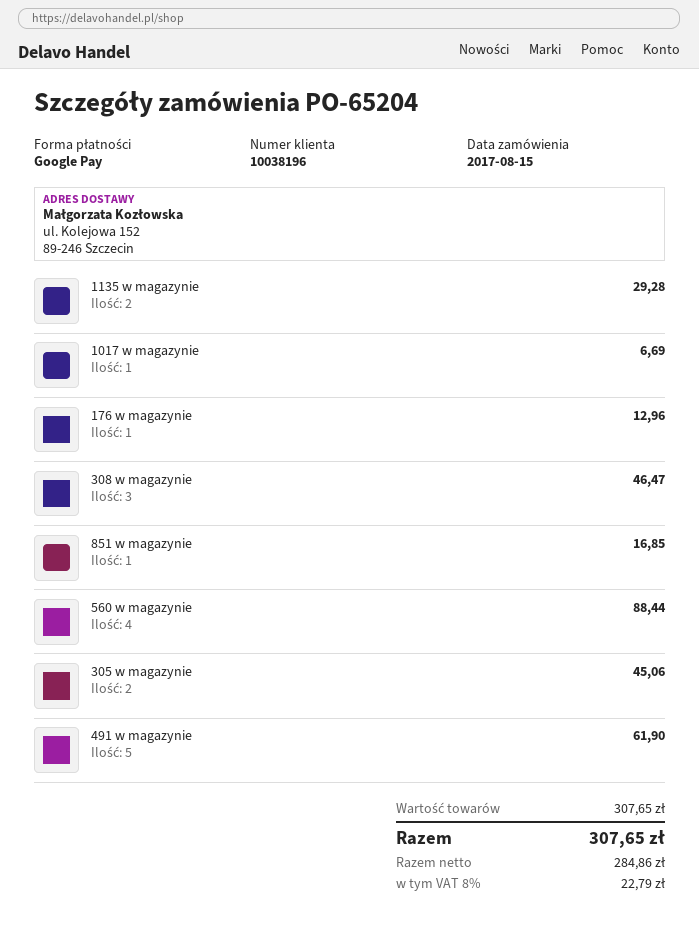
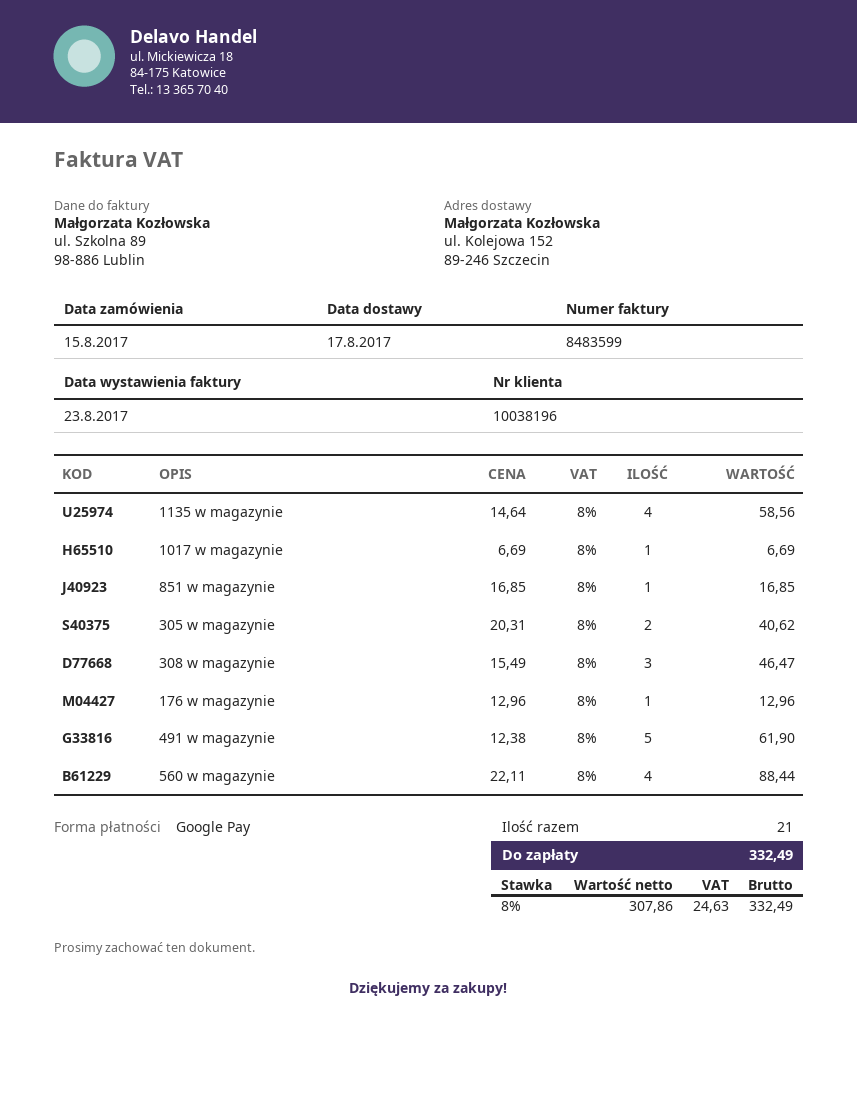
1135 w magazynie: 2 for 29.28 -> 4 for 58.56
305 w magazynie: 2 for 45.06 -> 2 for 40.62
net: 284.86 -> 307.86
tax: 8% = 22.79 -> 8% = 24.63
total: 307.65 -> 332.49

